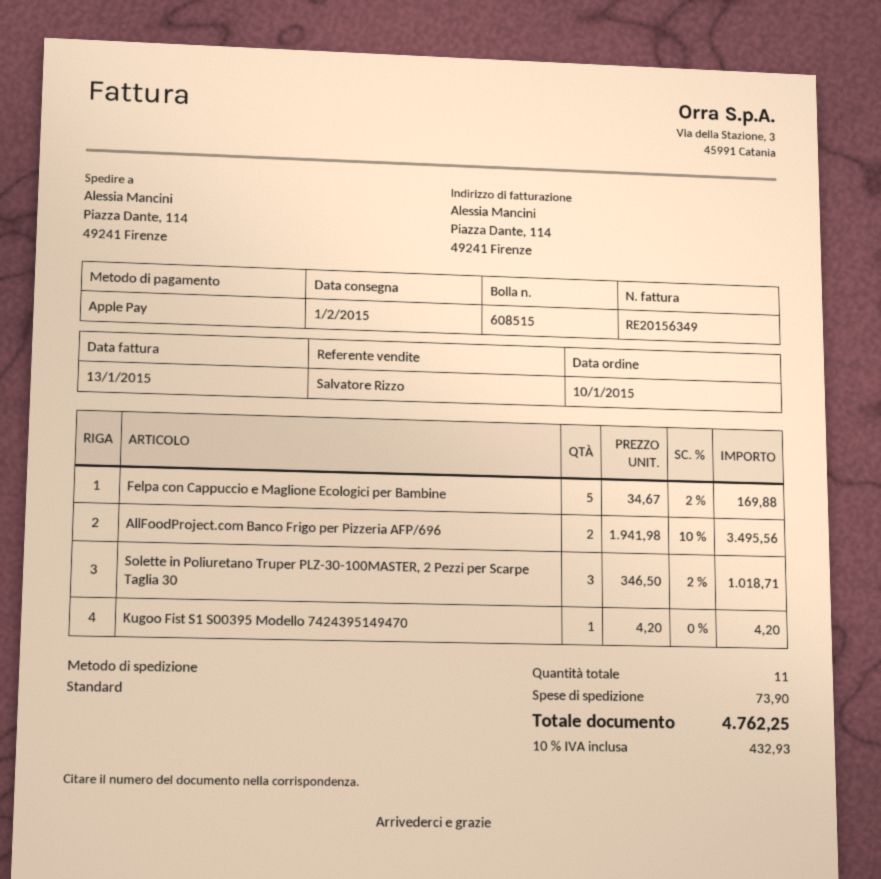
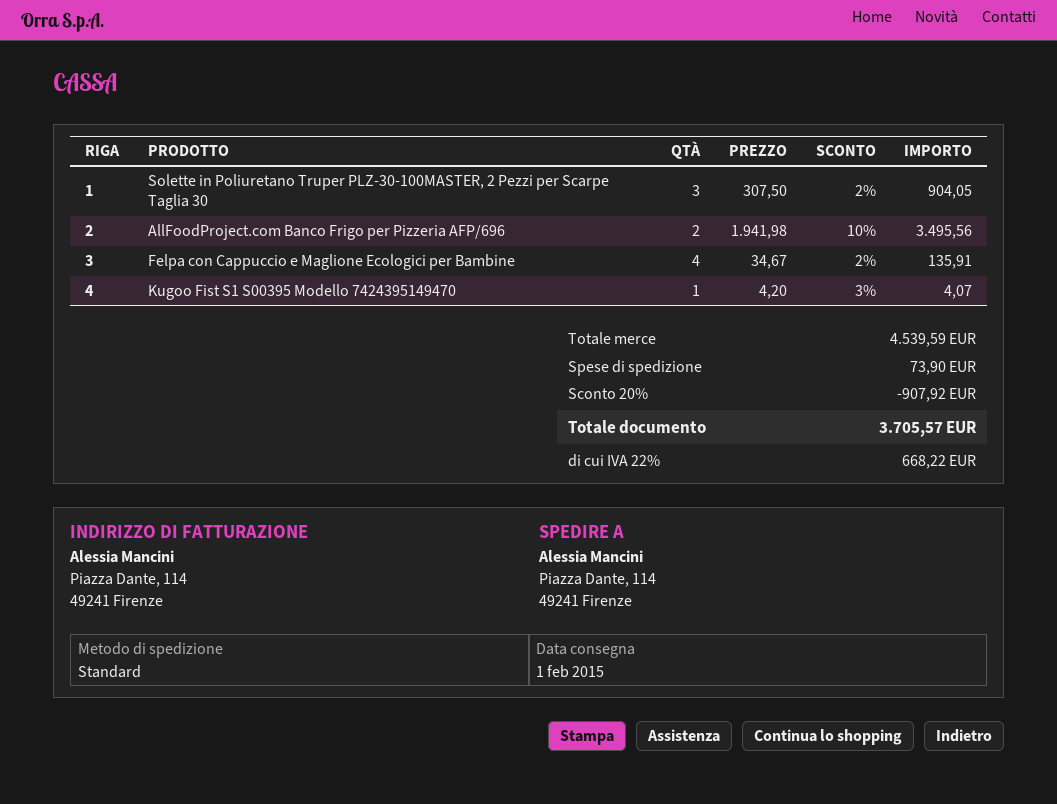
Felpa con Cappuccio e Maglione Ecologici per Bambine: 5 x 34.67 - 2% = 169.88 -> 4 x 34.67 - 2% = 135.91
Solette in Poliuretano Truper PLZ-30-100MASTER, 2 Pezzi per Scarpe Taglia 30: 3 x 346.50 - 2% = 1018.71 -> 3 x 307.50 - 2% = 904.05
Kugoo Fist S1 S00395 Modello 7424395149470: 1 x 4.20 = 4.20 -> 1 x 4.20 - 3% = 4.07
discount: none -> 20% = 907.92
tax: 10% = 432.93 -> 22% = 668.22
total: 4762.25 -> 3705.57

